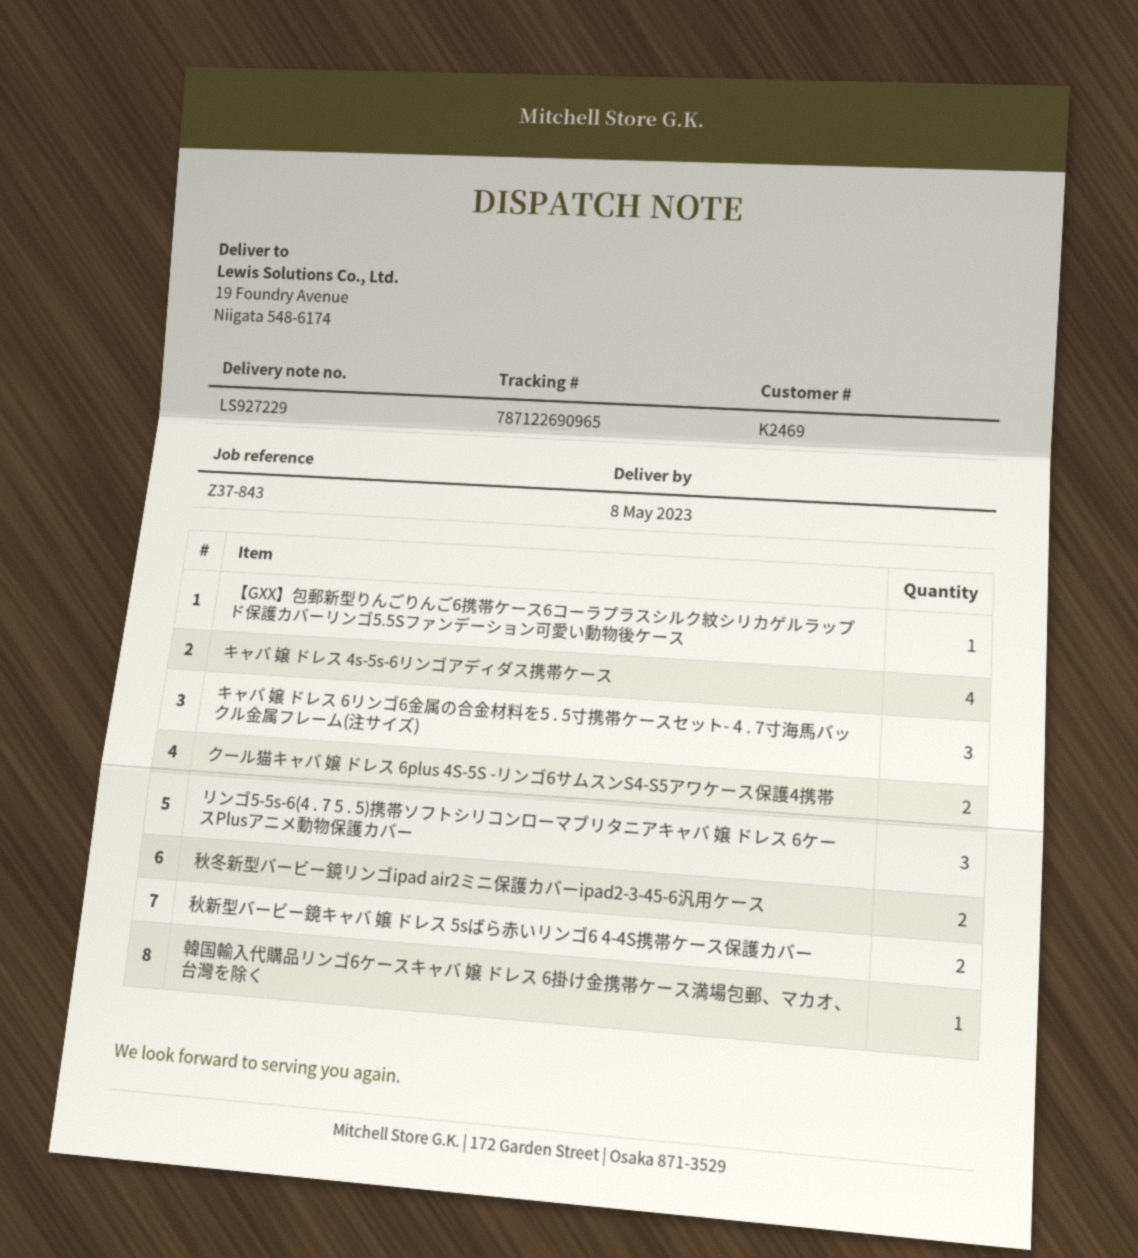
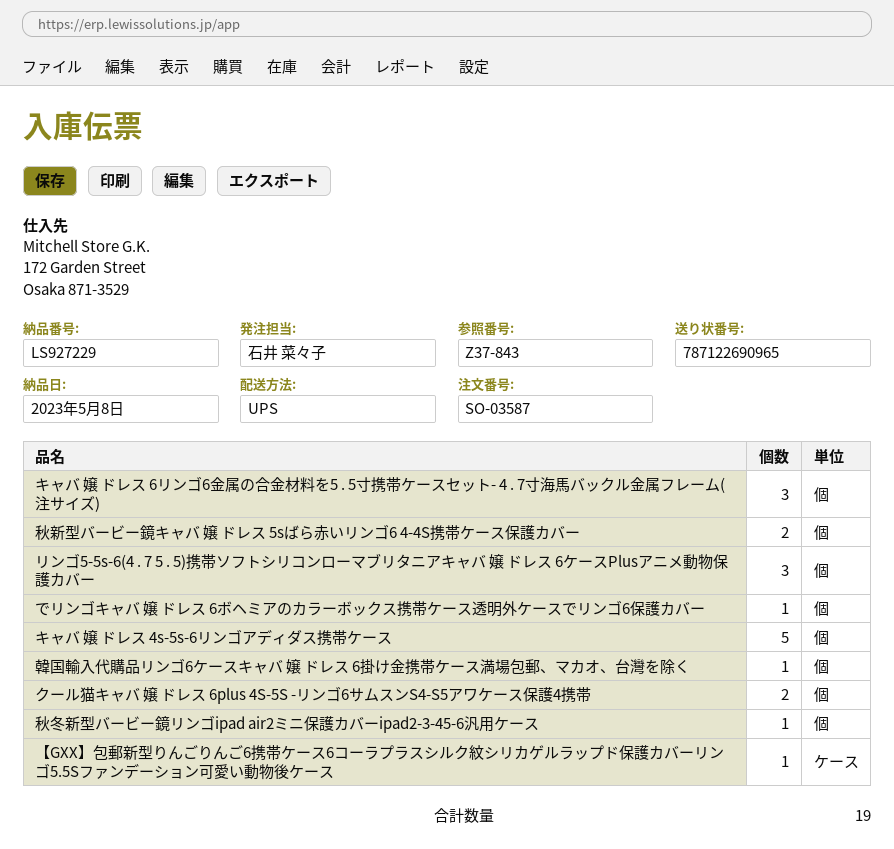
キャバ 嬢 ドレス 4s-5s-6リンゴアディダス携帯ケース: 4 -> 5
秋冬新型バービー鏡リンゴipad air2ミニ保護カバーipad2-3-45-6汎用ケース: 2 -> 1
でリンゴキャバ 嬢 ドレス 6ボヘミアのカラーボックス携帯ケース透明外ケースでリンゴ6保護カバー: none -> 1

